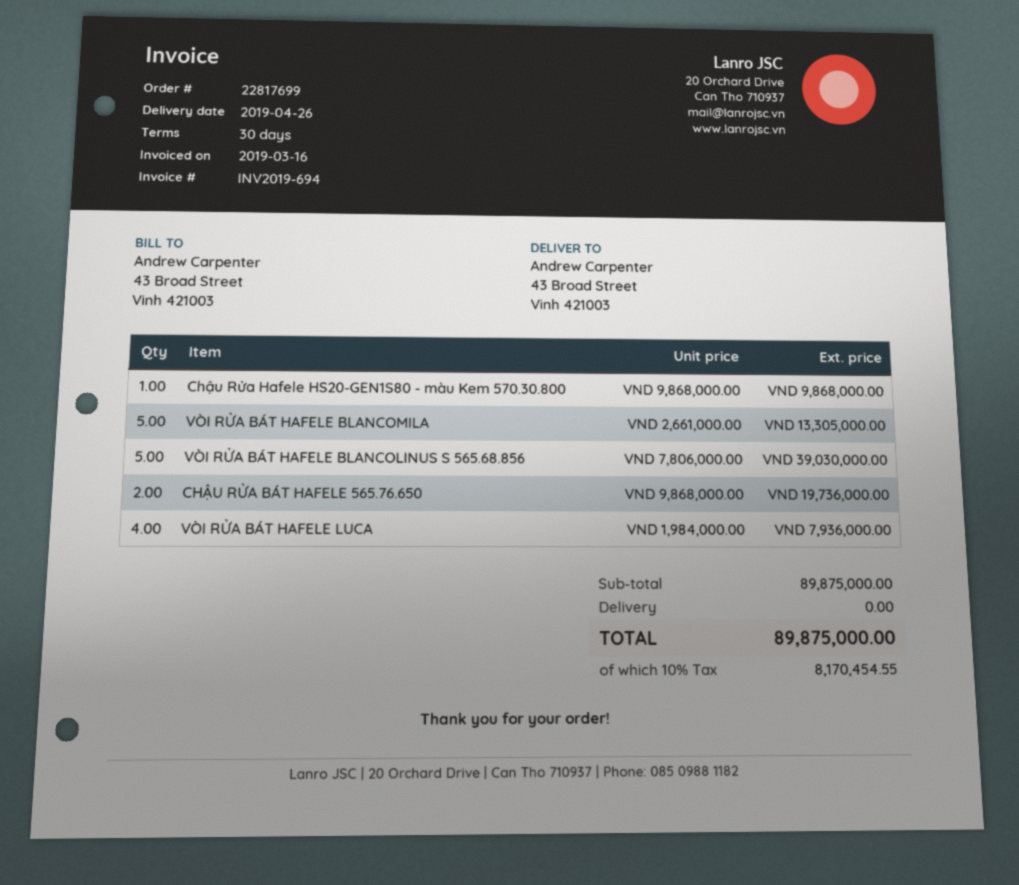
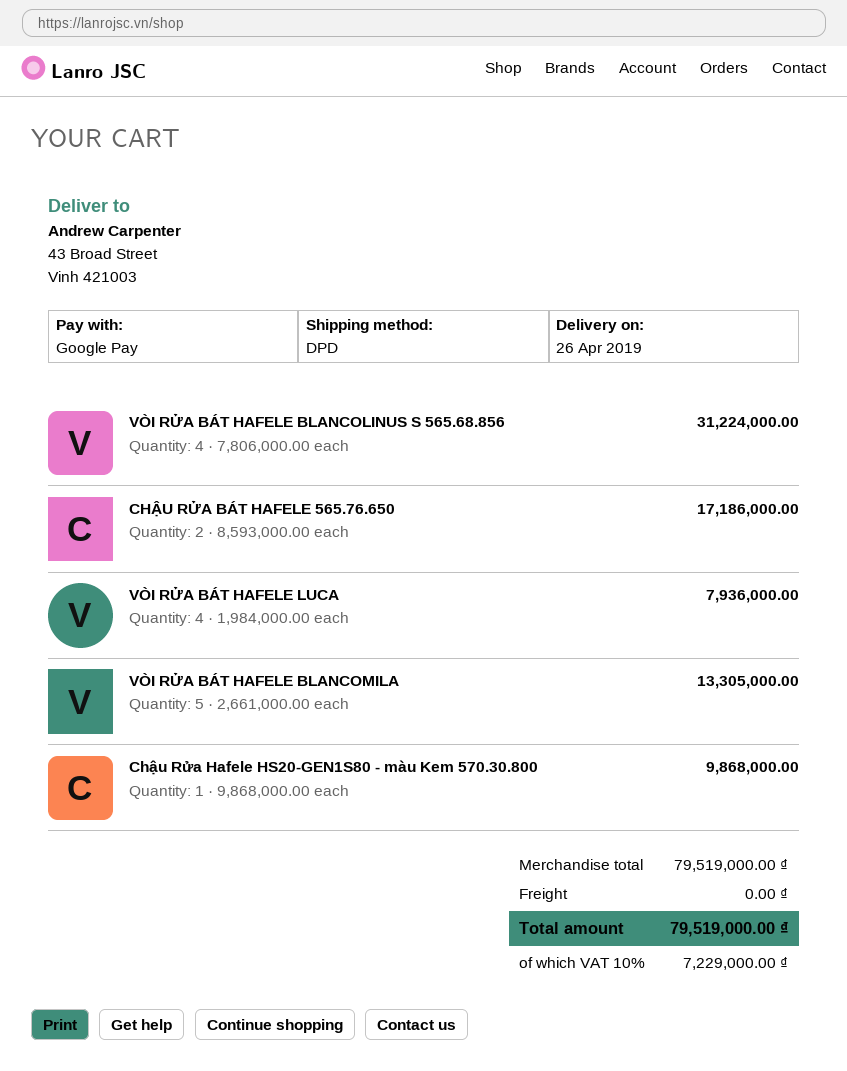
VÒI RỬA BÁT HAFELE BLANCOLINUS S 565.68.856: 5 x 7806000.00 = 39030000.00 -> 4 x 7806000.00 = 31224000.00
CHẬU RỬA BÁT HAFELE 565.76.650: 2 x 9868000.00 = 19736000.00 -> 2 x 8593000.00 = 17186000.00
subtotal: 89875000.00 -> 79519000.00
tax: 10% = 8170454.55 -> 10% = 7229000.00
total: 89875000.00 -> 79519000.00

